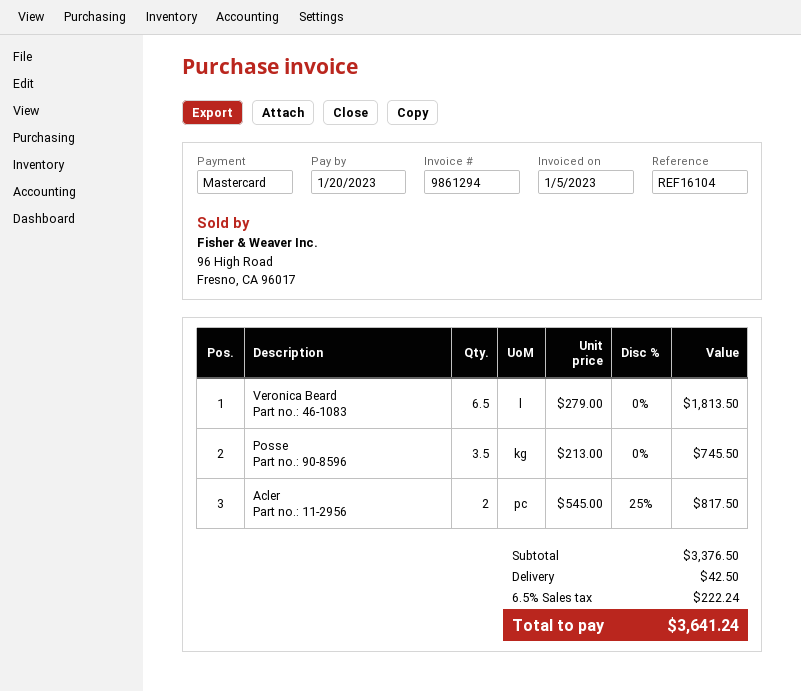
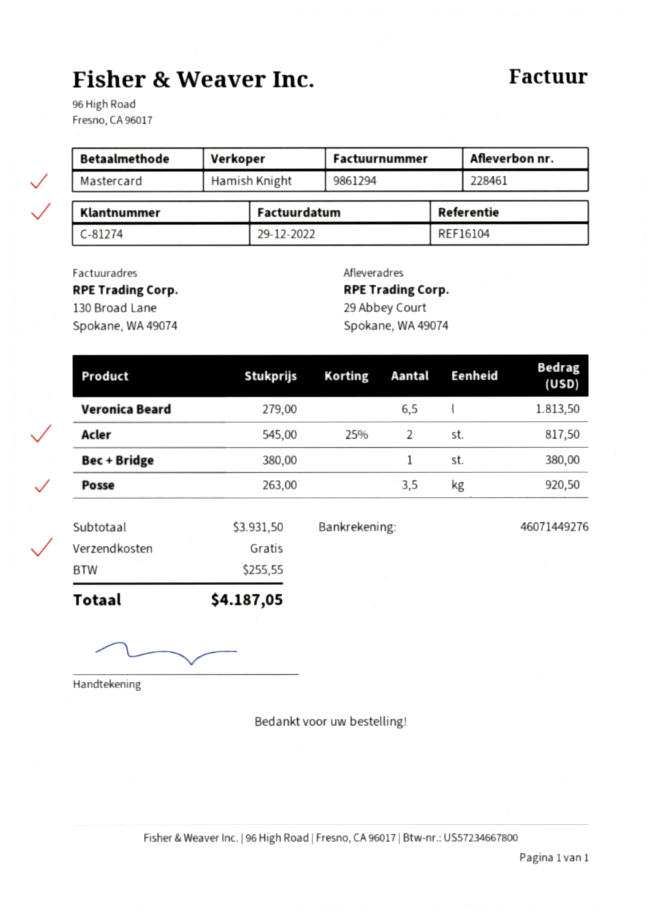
invoice date: 2023-01-05 -> 2022-12-29
Posse: 3.5 x 213.00 = 745.50 -> 3.5 x 263.00 = 920.50
Bec + Bridge: none -> 1 x 380.00 = 380.00
subtotal: 3376.50 -> 3931.50
shipping: 42.50 -> 0.00
tax: 222.24 -> 255.55
total: 3641.24 -> 4187.05

